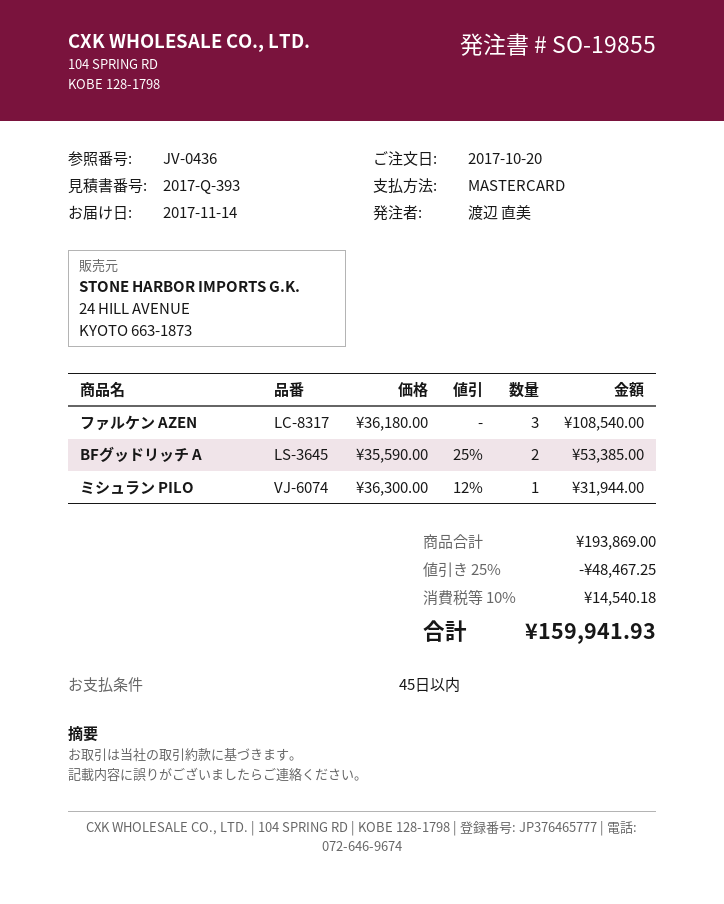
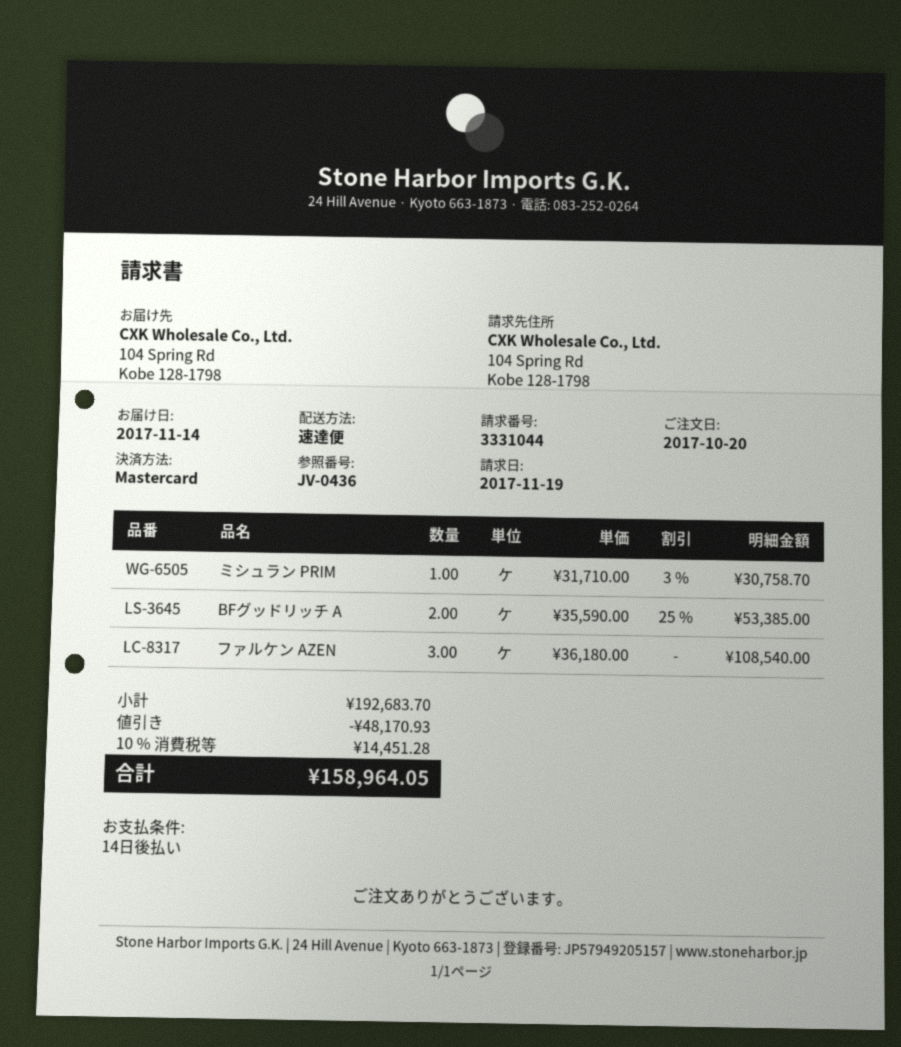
payment terms: 45 days -> 14 days
ミシュラン PILO: 1 x 36300.00 - 12% = 31944.00 -> none
ミシュラン PRIM: none -> 1 x 31710.00 - 3% = 30758.70
subtotal: 193869.00 -> 192683.70
discount: 48467.25 -> 48170.93
tax: 10% = 14540.18 -> 10% = 14451.28
total: 159941.93 -> 158964.05

